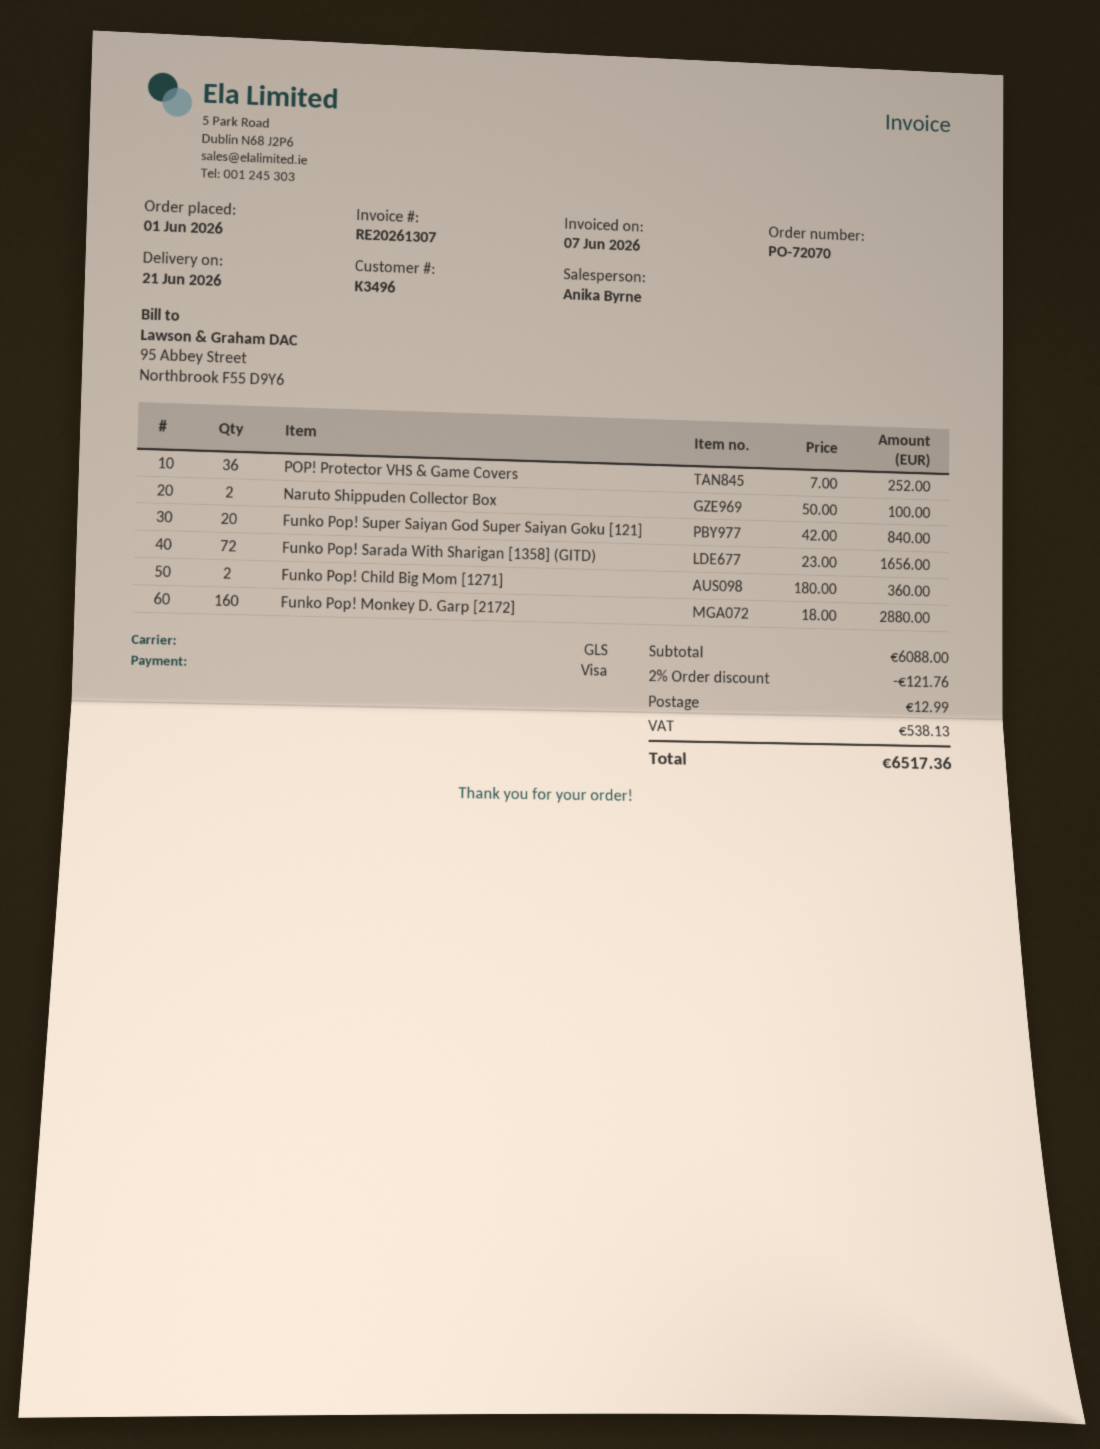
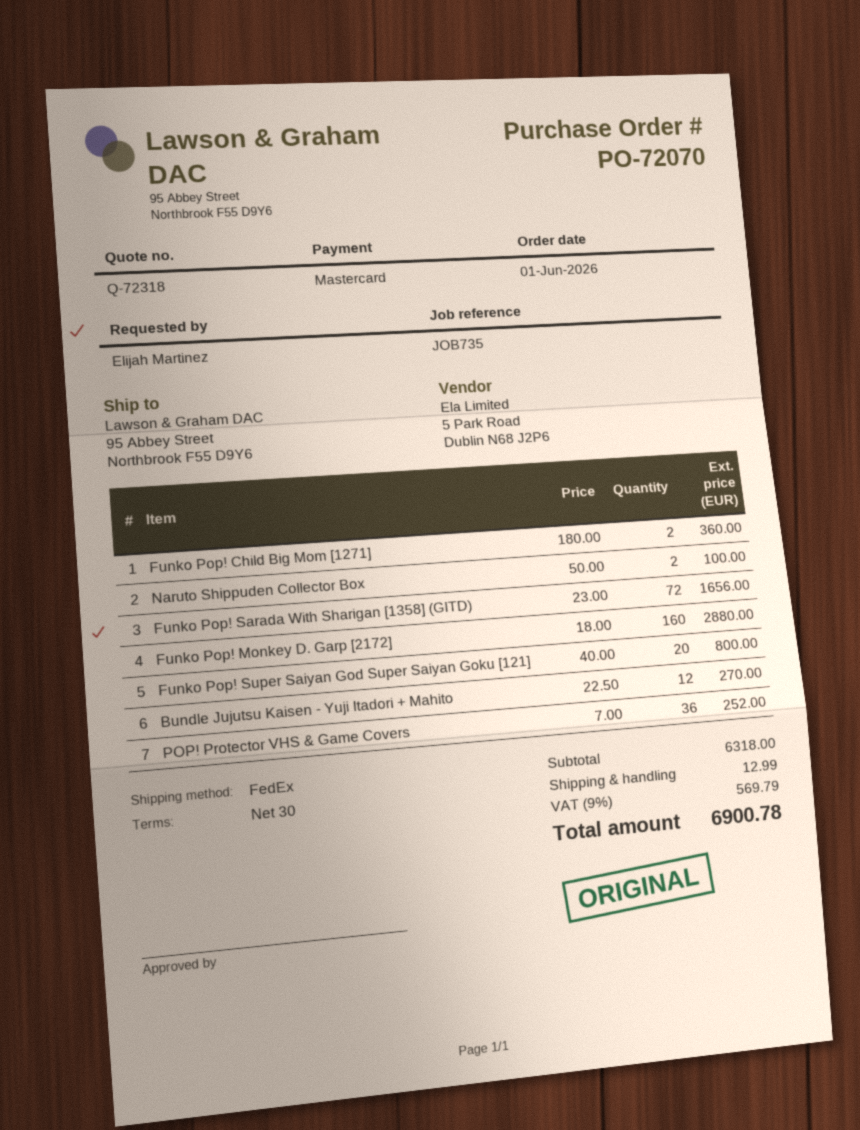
payment method: Visa -> Mastercard
shipping method: GLS -> FedEx
Funko Pop! Super Saiyan God Super Saiyan Goku [121]: 20 x 42.00 = 840.00 -> 20 x 40.00 = 800.00
Bundle Jujutsu Kaisen - Yuji Itadori + Mahito: none -> 12 x 22.50 = 270.00
subtotal: 6088.00 -> 6318.00
discount: 2% = 121.76 -> none
tax: 538.13 -> 569.79
total: 6517.36 -> 6900.78

